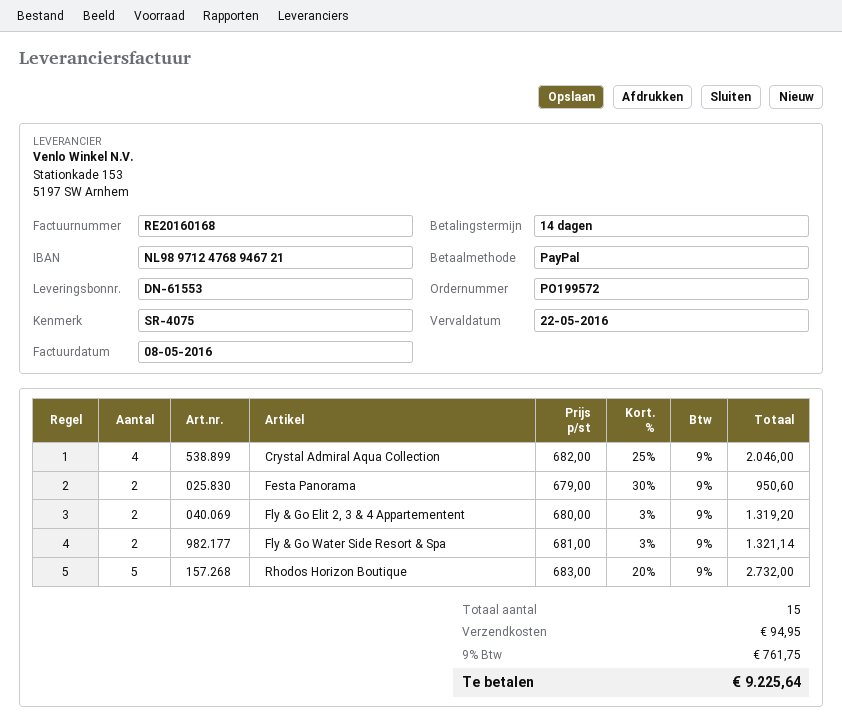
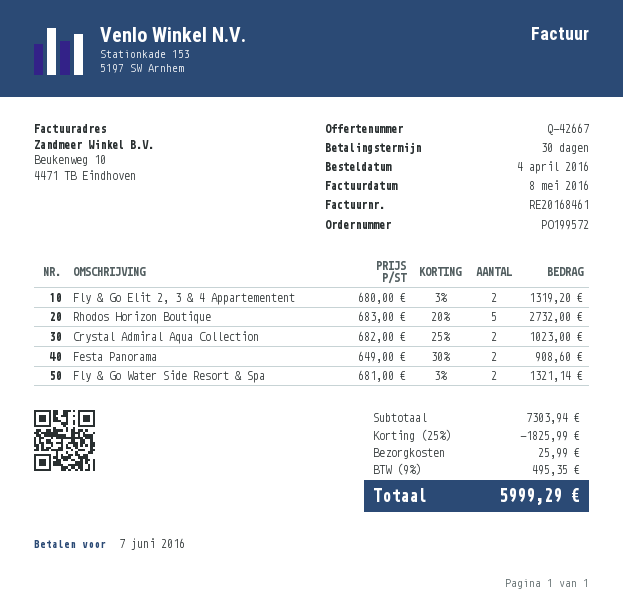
invoice number: RE20160168 -> RE20168461
payment terms: 14 days -> 30 days
due date: 2016-05-22 -> 2016-06-07
Crystal Admiral Aqua Collection: 4 x 682.00 - 25% = 2046.00 -> 2 x 682.00 - 25% = 1023.00
Festa Panorama: 2 x 679.00 - 30% = 950.60 -> 2 x 649.00 - 30% = 908.60
discount: none -> 25% = 1825.99
shipping: 94.95 -> 25.99
tax: 9% = 761.75 -> 9% = 495.35
total: 9225.64 -> 5999.29

